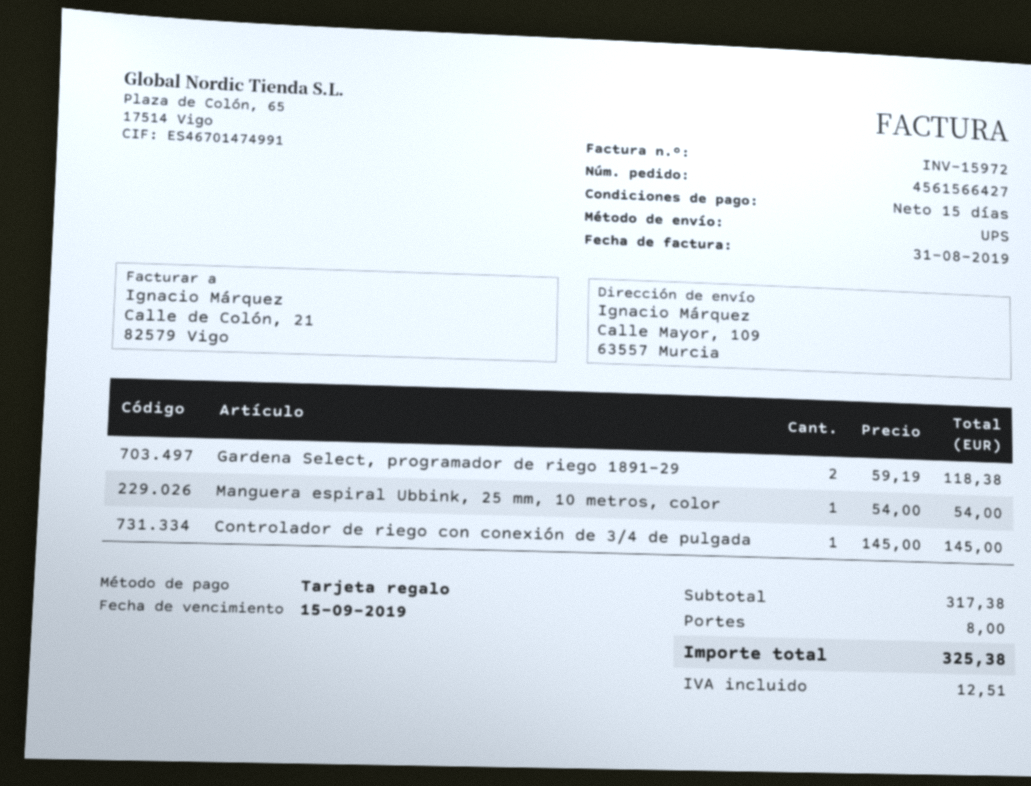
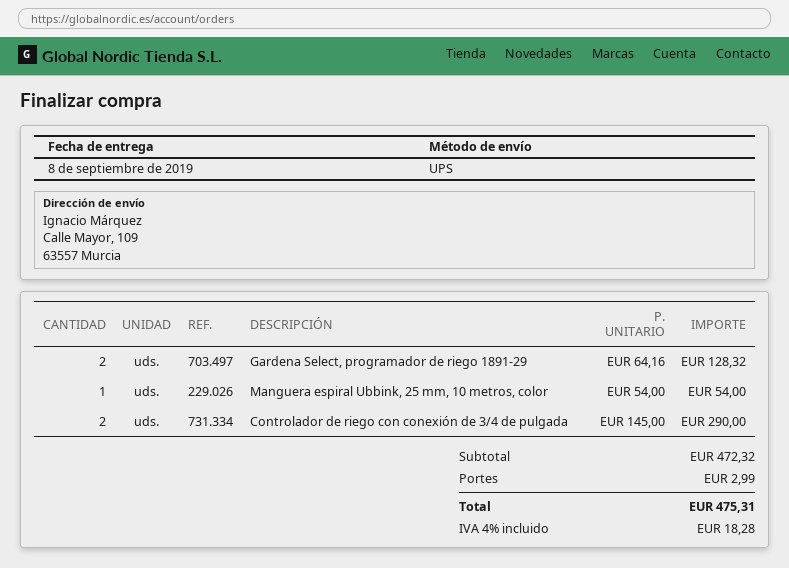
Gardena Select, programador de riego 1891-29: 2 x 59.19 = 118.38 -> 2 x 64.16 = 128.32
Controlador de riego con conexión de 3/4 de pulgada: 1 x 145.00 = 145.00 -> 2 x 145.00 = 290.00
subtotal: 317.38 -> 472.32
shipping: 8.00 -> 2.99
tax: 12.51 -> 18.28
total: 325.38 -> 475.31

